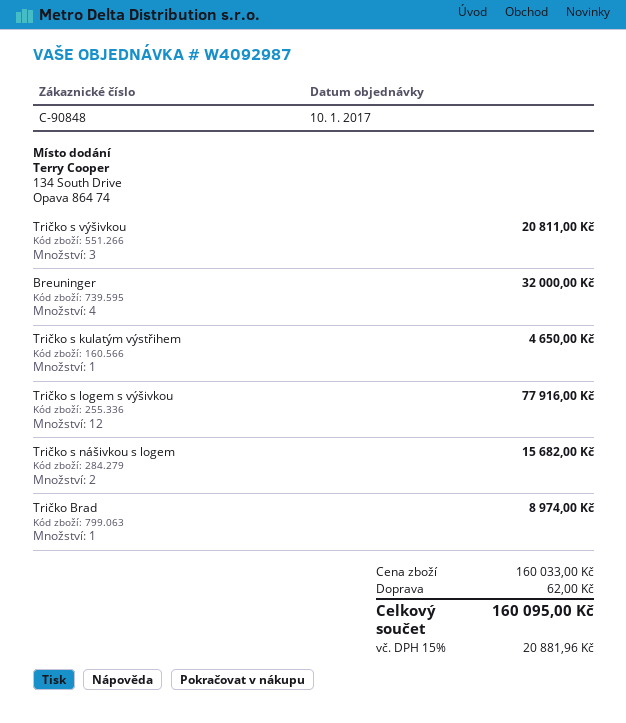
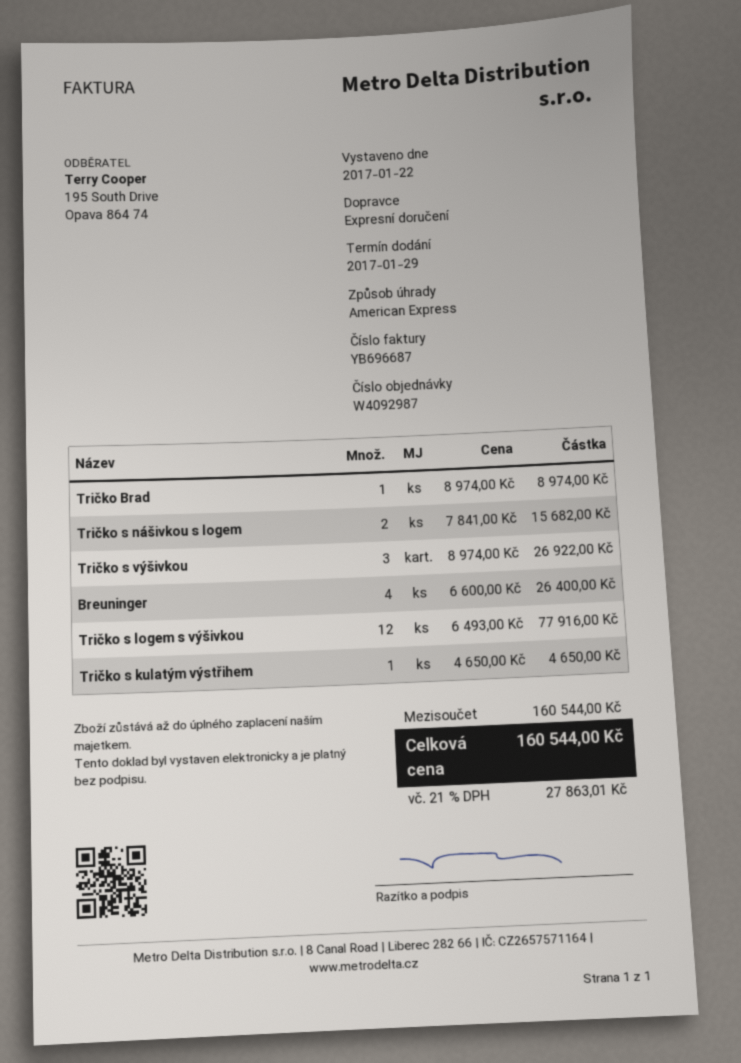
Tričko s výšivkou: 3 for 20811.00 -> 3 for 26922.00
Breuninger: 4 for 32000.00 -> 4 for 26400.00
subtotal: 160033.00 -> 160544.00
shipping: 62.00 -> none
tax: 15% = 20881.96 -> 21% = 27863.01
total: 160095.00 -> 160544.00

